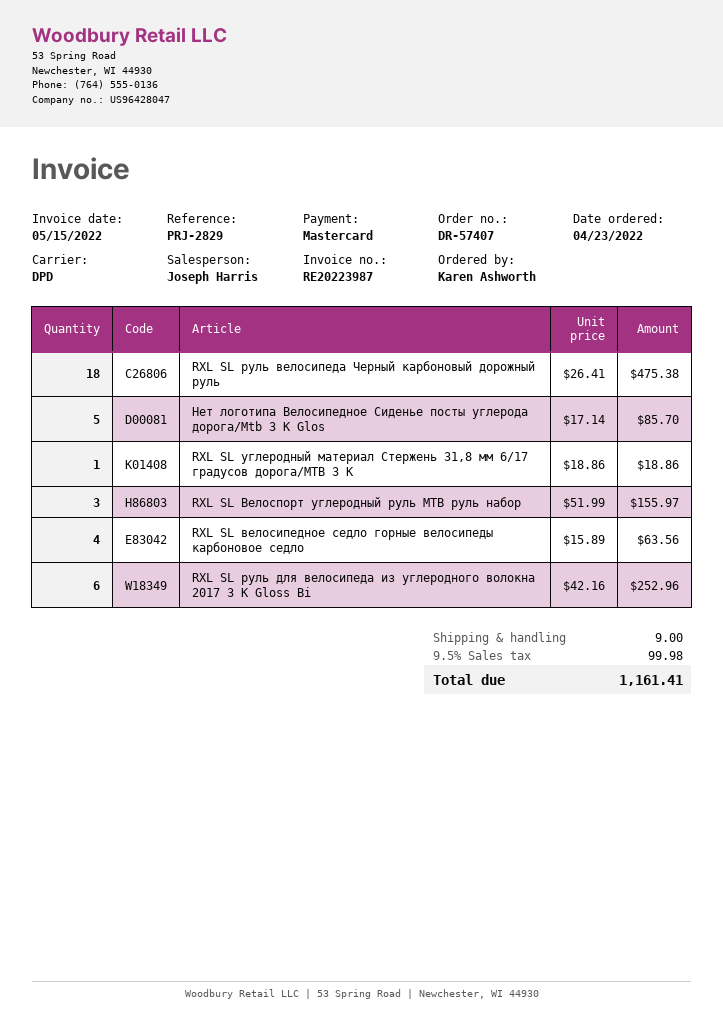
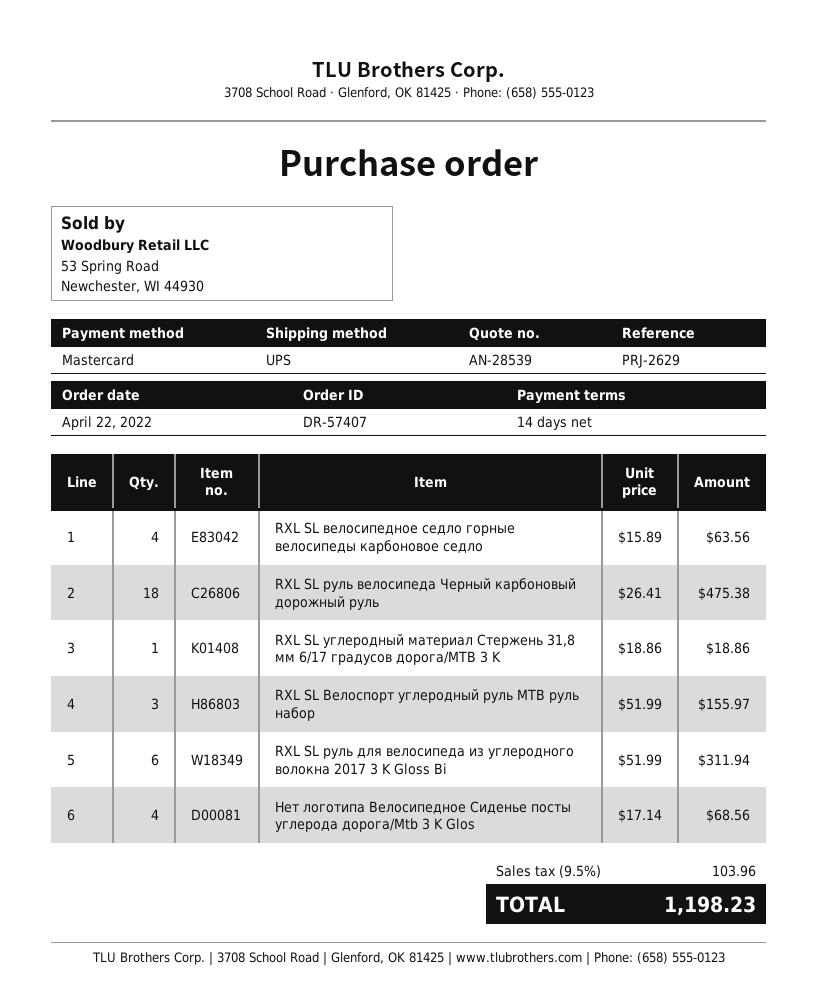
order date: 2022-04-23 -> 2022-04-22
reference: PRJ-2829 -> PRJ-2629
shipping method: DPD -> UPS
Нет логотипа Велосипедное Сиденье посты углерода дорога/Mtb 3 K Glos: 5 x 17.14 = 85.70 -> 4 x 17.14 = 68.56
RXL SL руль для велосипеда из углеродного волокна 2017 3 K Gloss Bi: 6 x 42.16 = 252.96 -> 6 x 51.99 = 311.94
shipping: 9.00 -> none
tax: 9.5% = 99.98 -> 9.5% = 103.96
total: 1161.41 -> 1198.23

